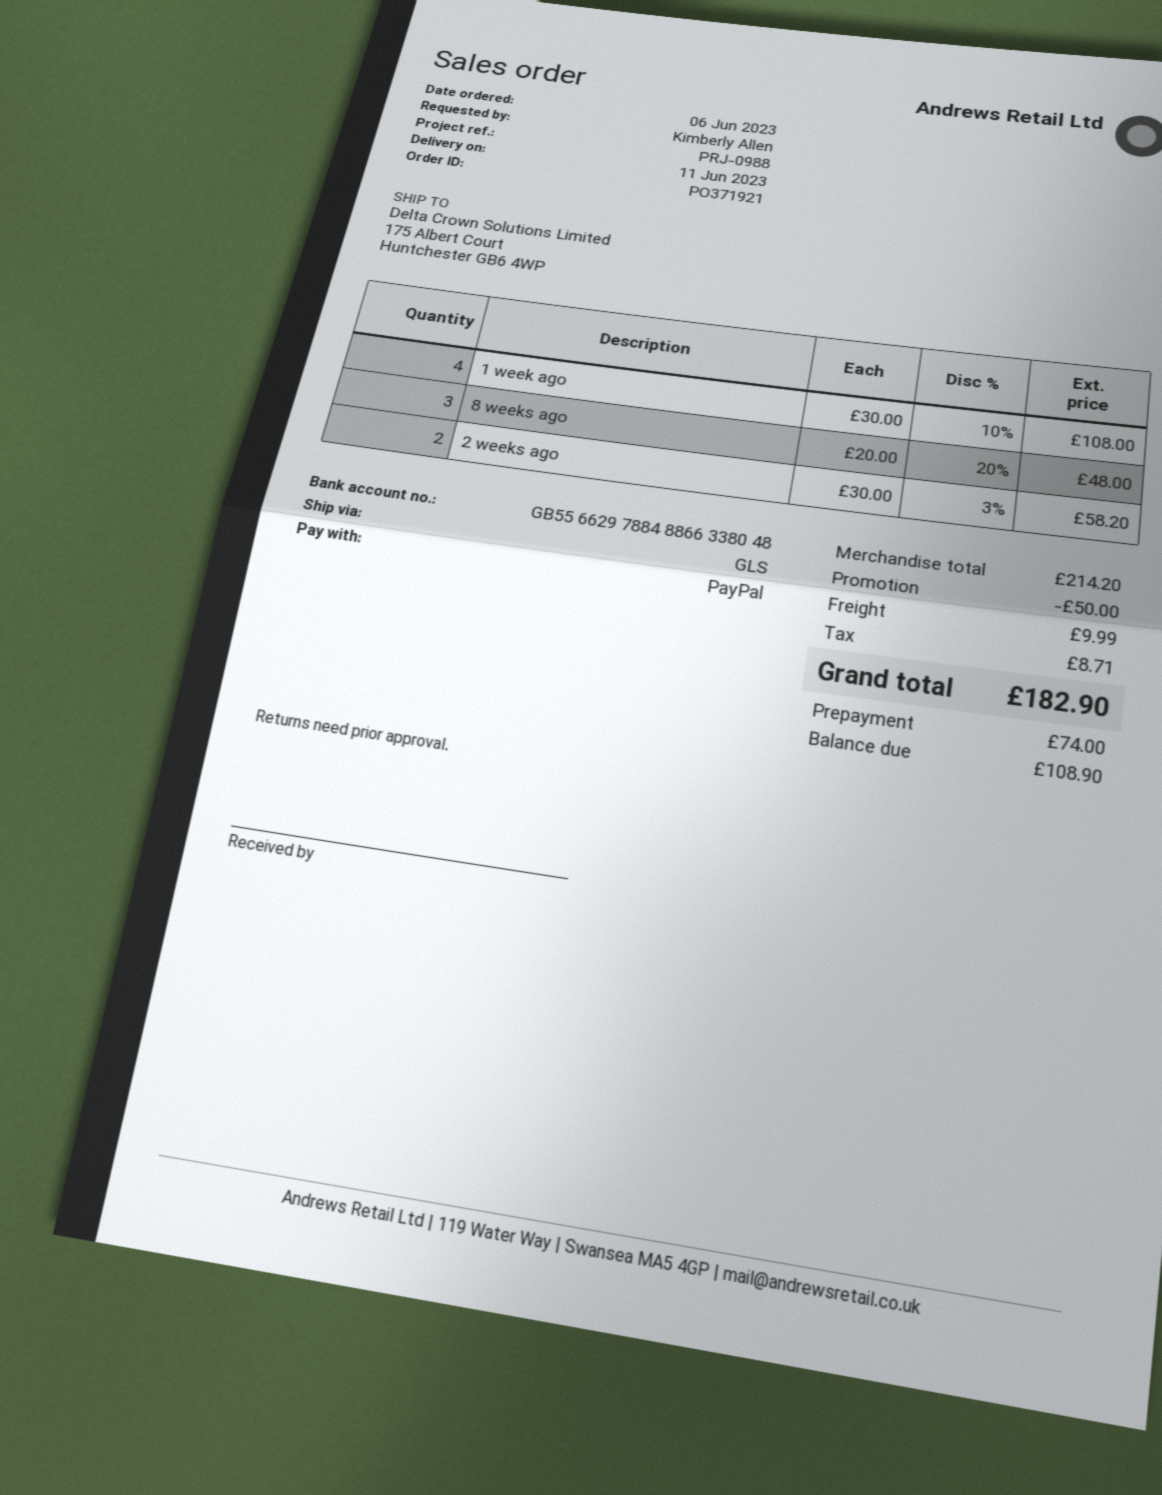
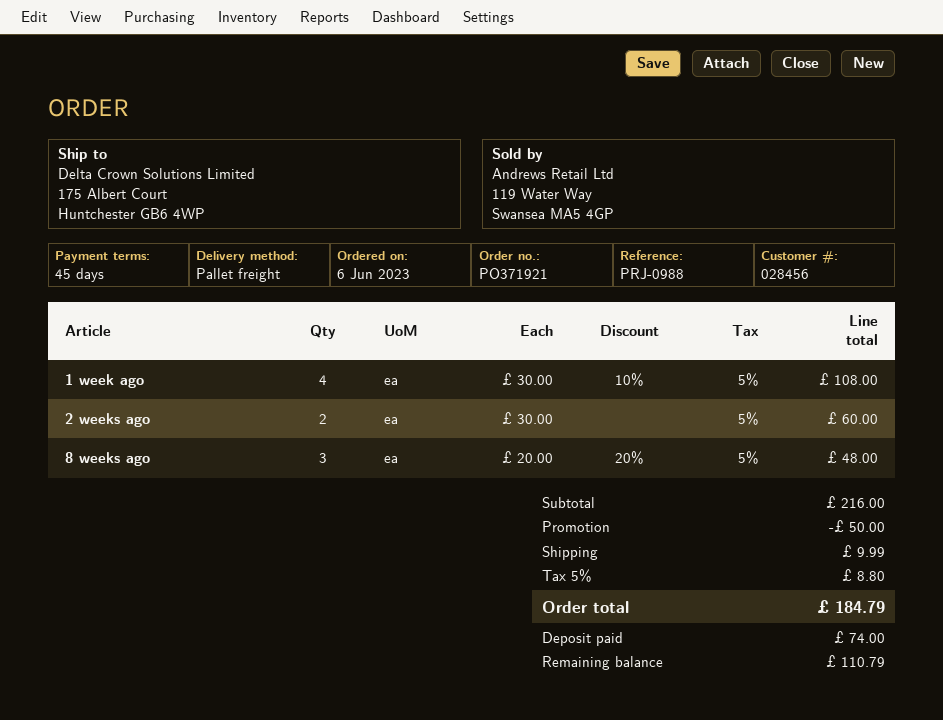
shipping method: GLS -> pallet freight
2 weeks ago: 2 x 30.00 - 3% = 58.20 -> 2 x 30.00 = 60.00
subtotal: 214.20 -> 216.00
tax: 8.71 -> 8.80
total: 182.90 -> 184.79
balance: 108.90 -> 110.79

